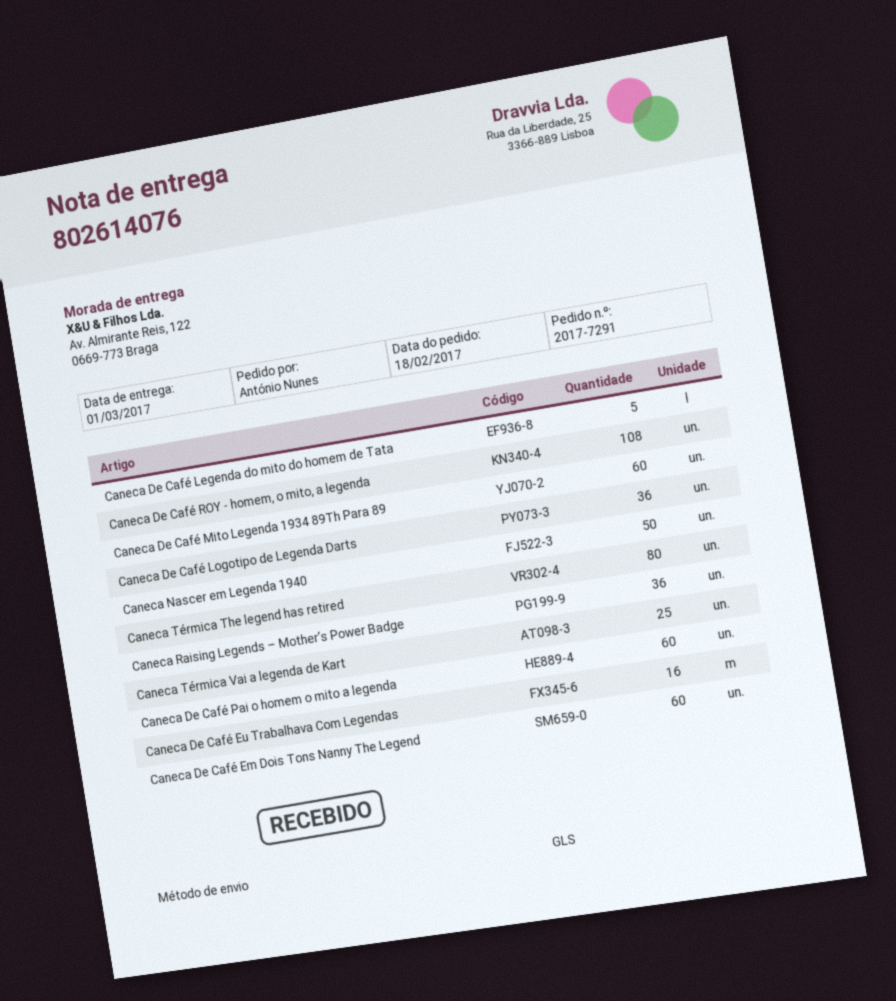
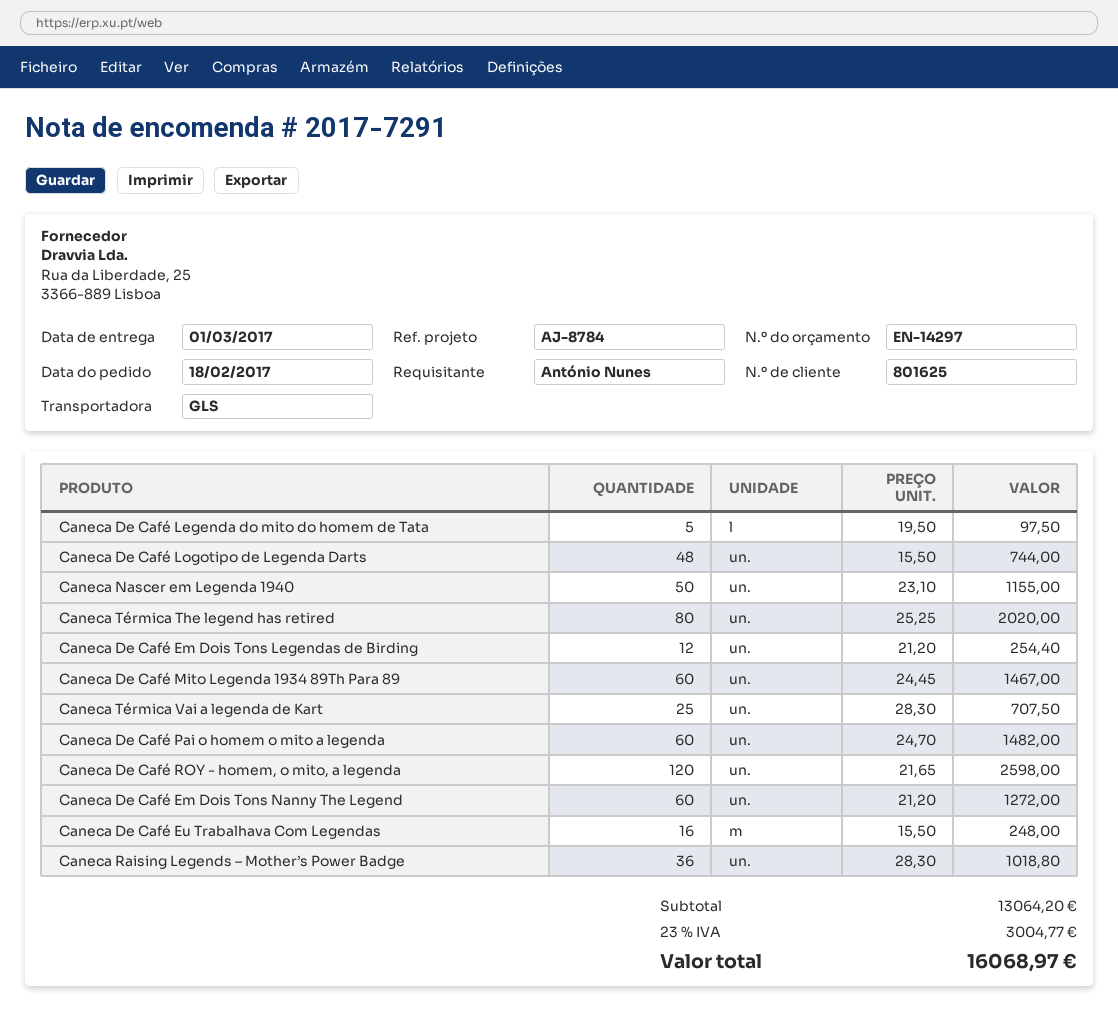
Caneca De Café ROY - homem, o mito, a legenda: 108 -> 120
Caneca De Café Logotipo de Legenda Darts: 36 -> 48
Caneca De Café Em Dois Tons Legendas de Birding: none -> 12

